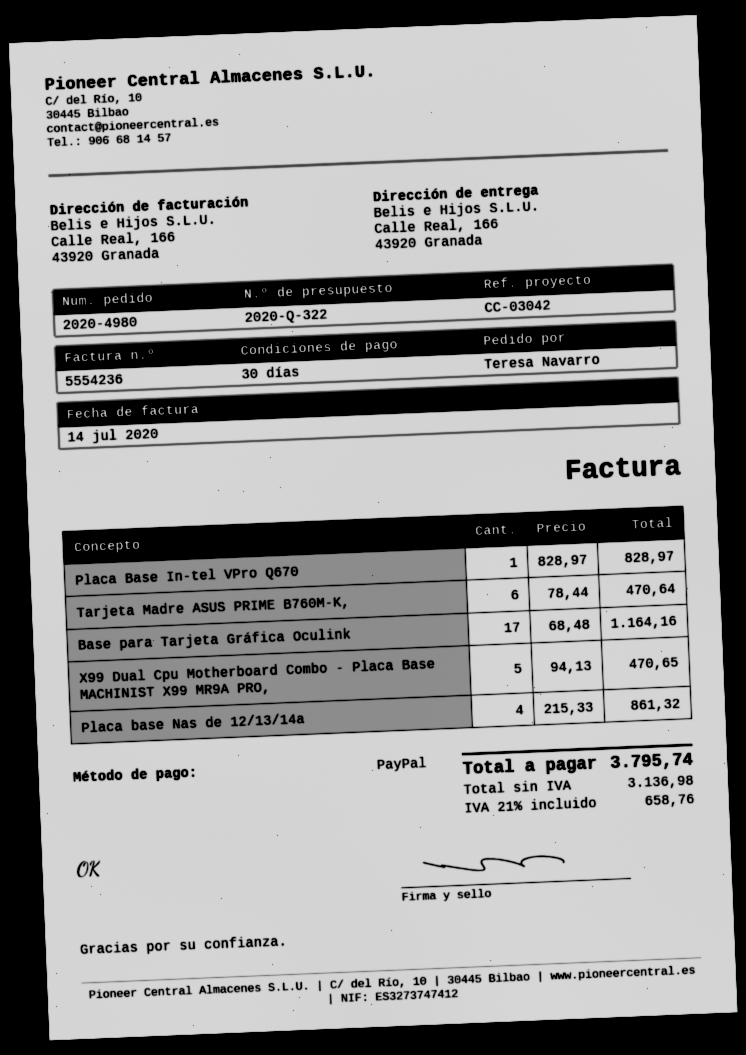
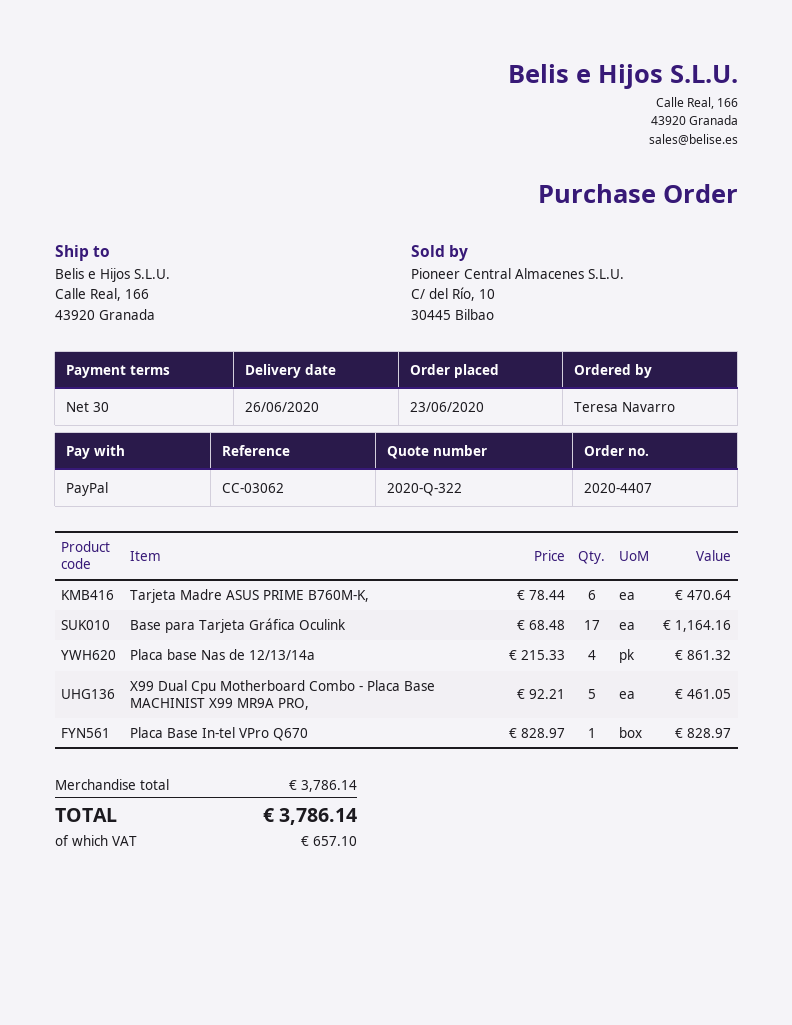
order number: 2020-4980 -> 2020-4407
reference: CC-03042 -> CC-03062
X99 Dual Cpu Motherboard Combo - Placa Base MACHINIST X99 MR9A PRO,: 5 x 94.13 = 470.65 -> 5 x 92.21 = 461.05
tax: 658.76 -> 657.10
total: 3795.74 -> 3786.14

